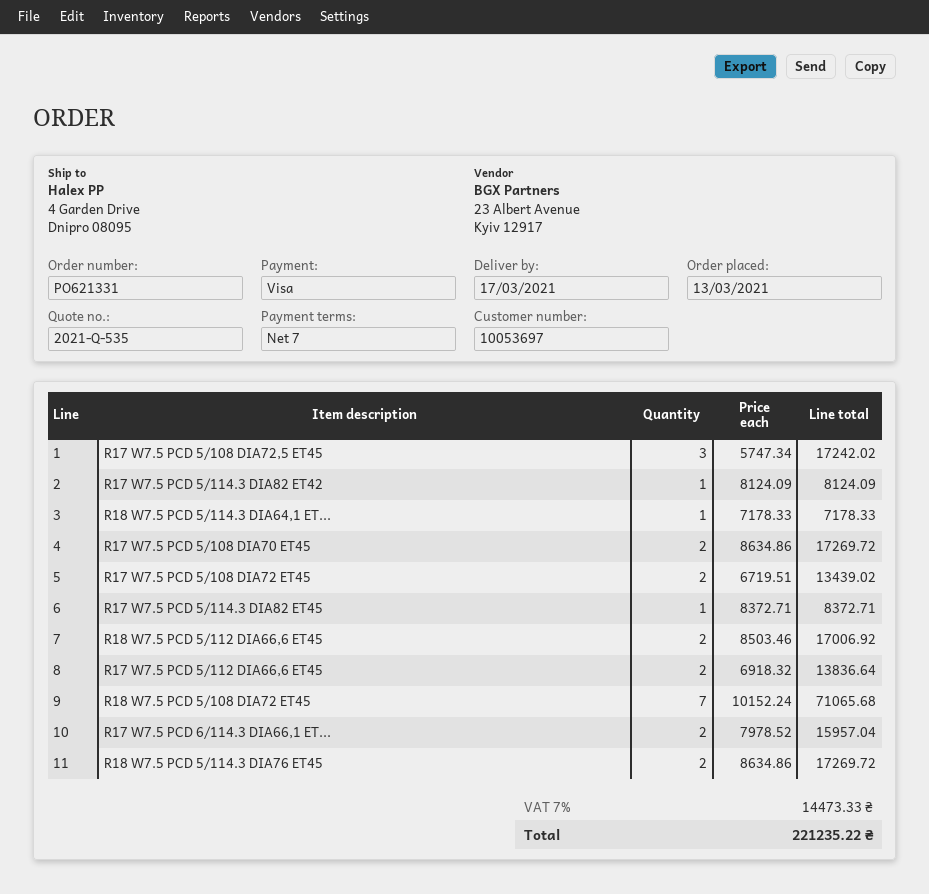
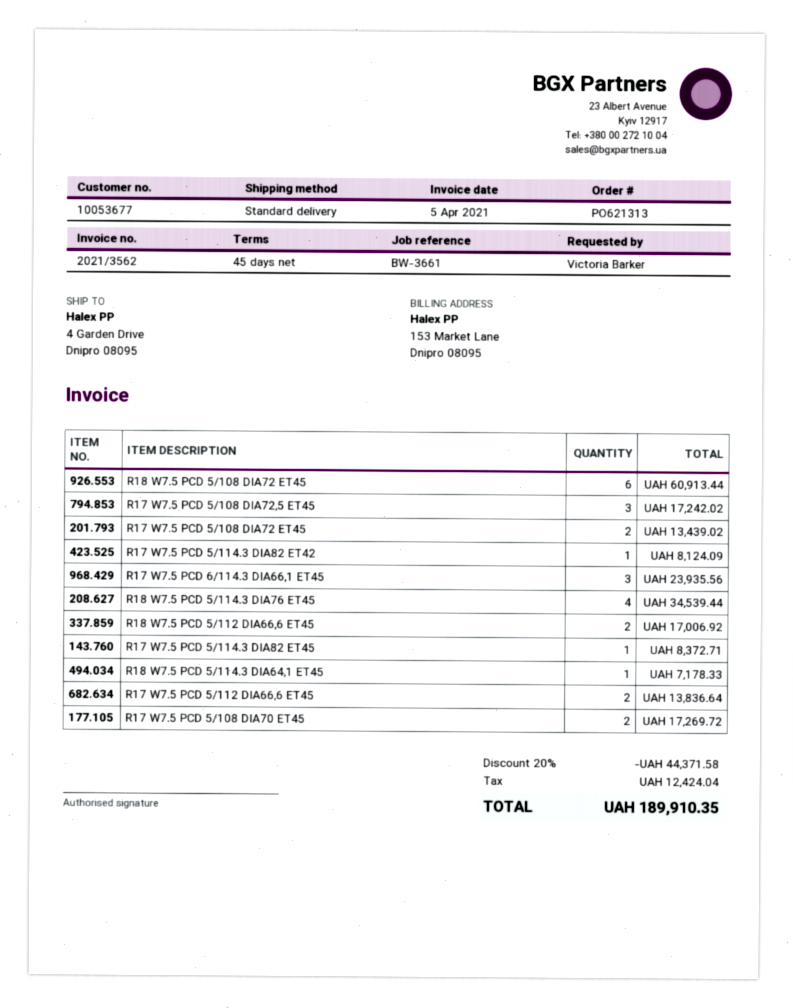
order number: PO621331 -> PO621313
payment terms: 7 days -> 45 days
customer number: 10053697 -> 10053677
R18 W7.5 PCD 5/108 DIA72 ET45: 7 for 71065.68 -> 6 for 60913.44
R17 W7.5 PCD 6/114.3 DIA66,1 ET...: 2 for 15957.04 -> 3 for 23935.56
R18 W7.5 PCD 5/114.3 DIA76 ET45: 2 for 17269.72 -> 4 for 34539.44
discount: none -> 20% = 44371.58
tax: 14473.33 -> 12424.04
total: 221235.22 -> 189910.35

